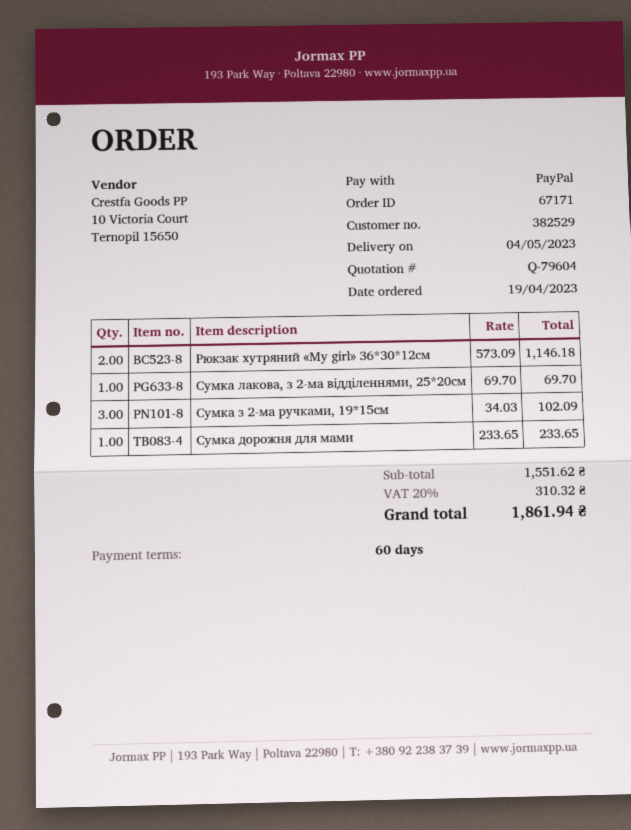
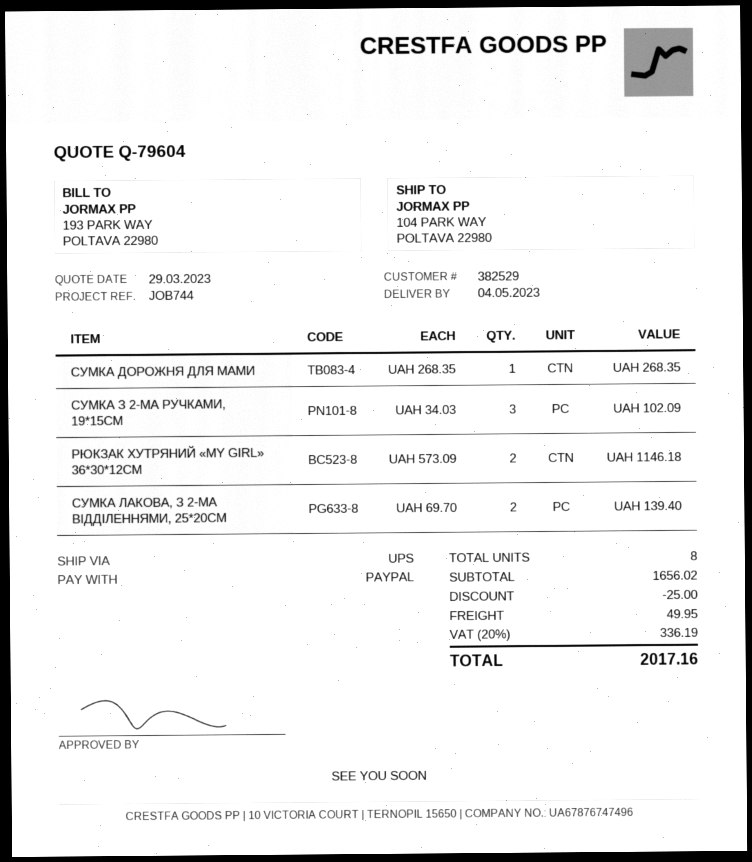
Сумка лакова, з 2-ма відділеннями, 25*20см: 1 x 69.70 = 69.70 -> 2 x 69.70 = 139.40
Сумка дорожня для мами: 1 x 233.65 = 233.65 -> 1 x 268.35 = 268.35
subtotal: 1551.62 -> 1656.02
discount: none -> 25.00
shipping: none -> 49.95
tax: 20% = 310.32 -> 20% = 336.19
total: 1861.94 -> 2017.16

